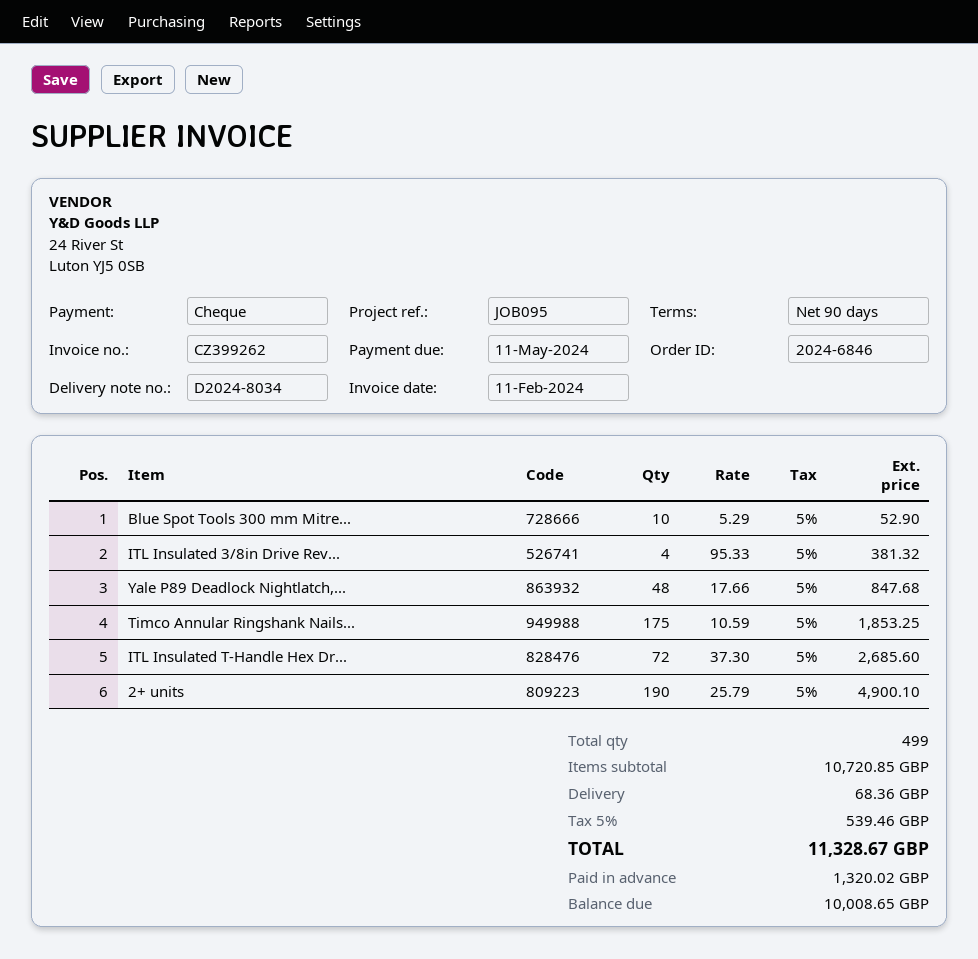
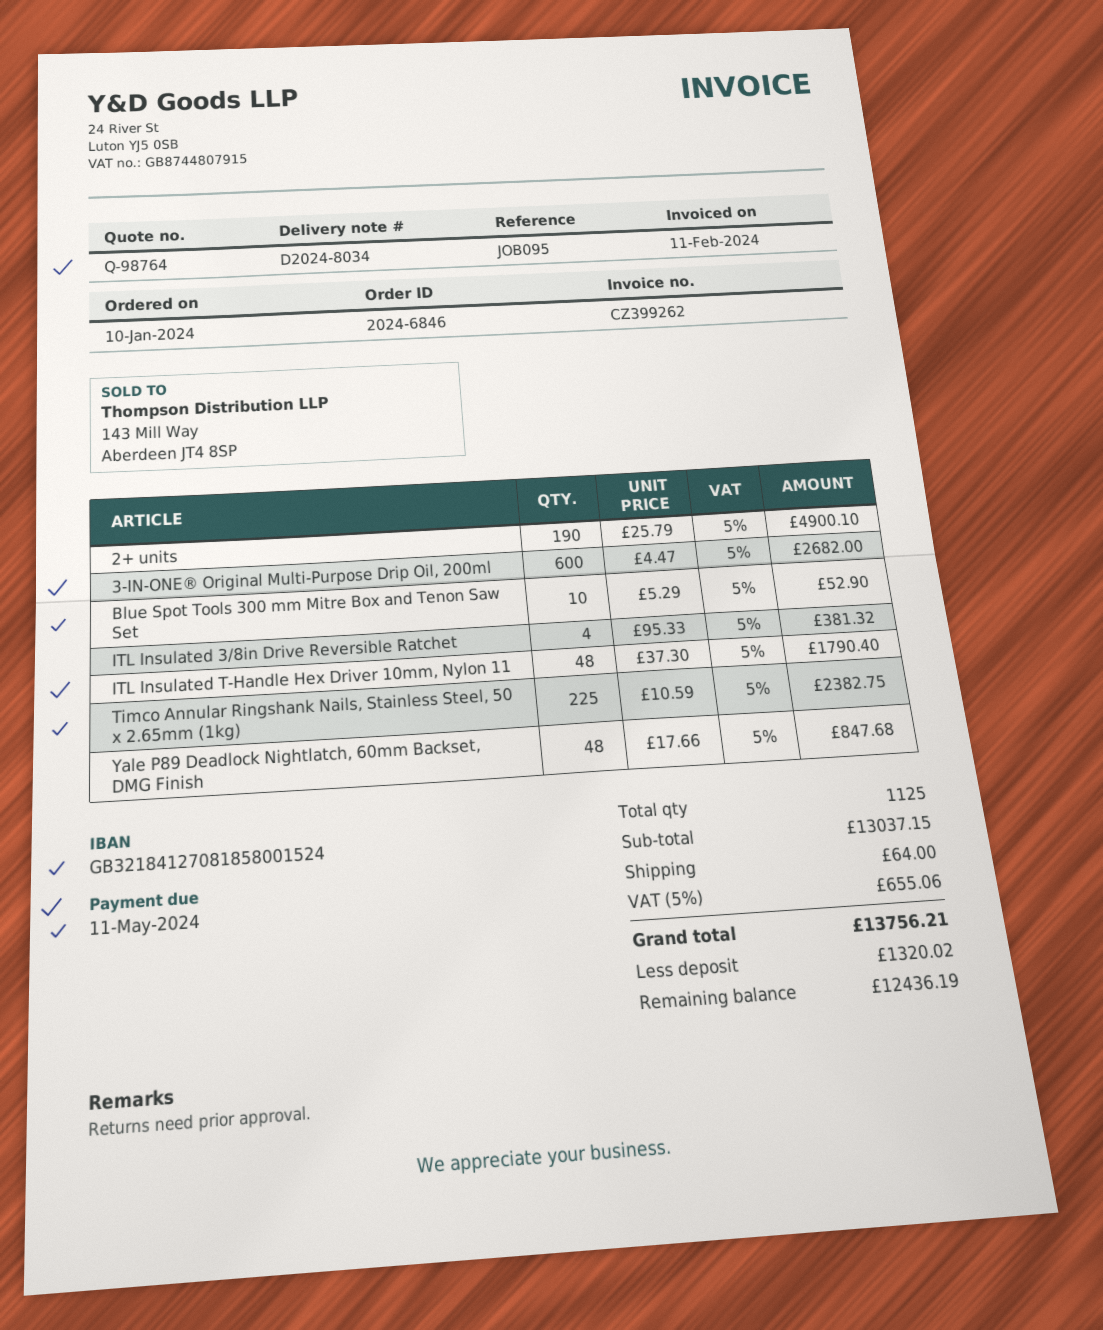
Timco Annular Ringshank Nails...: 175 x 10.59 = 1853.25 -> 225 x 10.59 = 2382.75
ITL Insulated T-Handle Hex Dr...: 72 x 37.30 = 2685.60 -> 48 x 37.30 = 1790.40
3-IN-ONE® Original Multi-Purpose Drip Oil, 200ml: none -> 600 x 4.47 = 2682.00
total quantity: 499 -> 1125
subtotal: 10720.85 -> 13037.15
shipping: 68.36 -> 64.00
tax: 5% = 539.46 -> 5% = 655.06
total: 11328.67 -> 13756.21
balance: 10008.65 -> 12436.19

